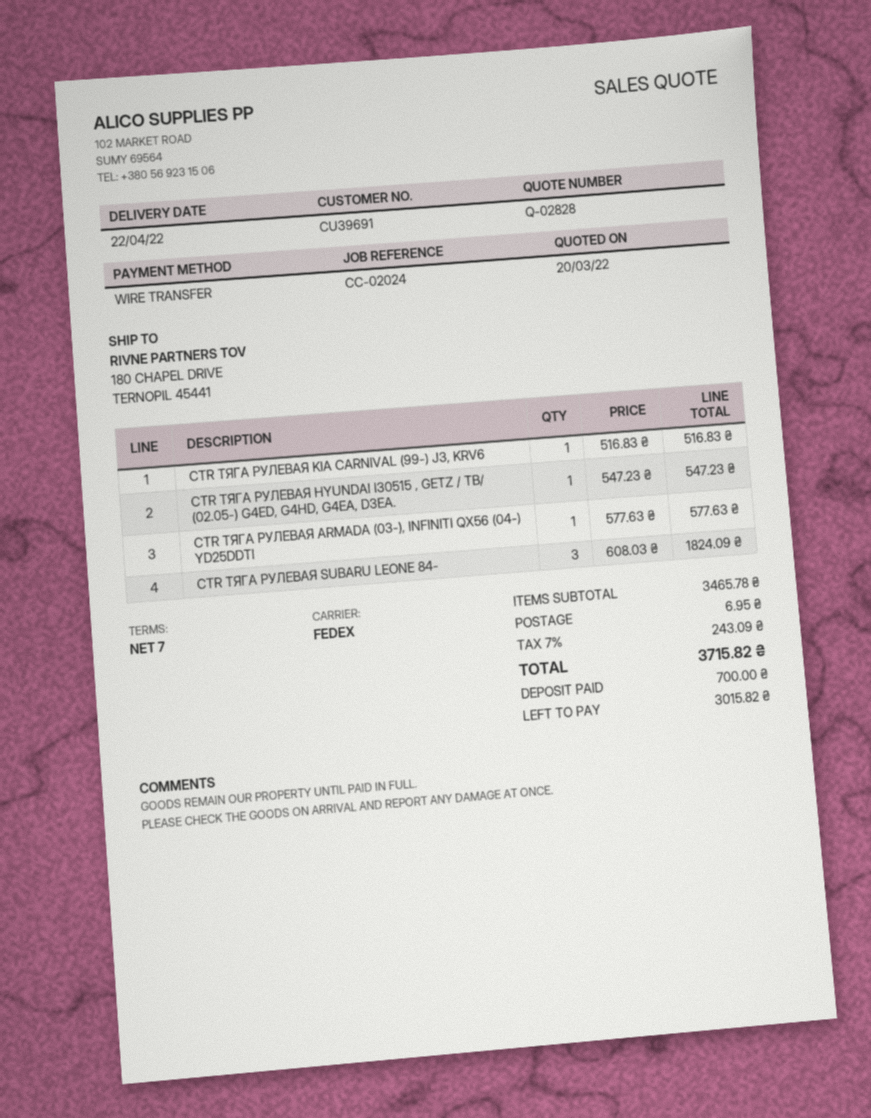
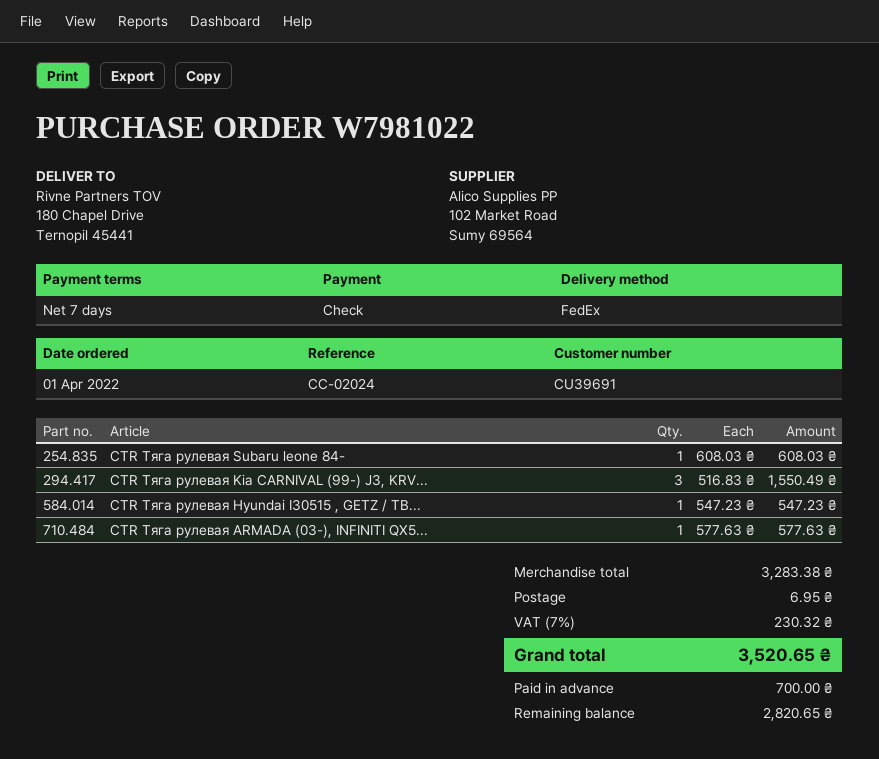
payment method: bank transfer -> cheque
CTR ТЯГА РУЛЕВАЯ KIA CARNIVAL (99-) J3, KRV6: 1 x 516.83 = 516.83 -> 3 x 516.83 = 1550.49
CTR ТЯГА РУЛЕВАЯ SUBARU LEONE 84-: 3 x 608.03 = 1824.09 -> 1 x 608.03 = 608.03
subtotal: 3465.78 -> 3283.38
tax: 7% = 243.09 -> 7% = 230.32
total: 3715.82 -> 3520.65
balance: 3015.82 -> 2820.65

